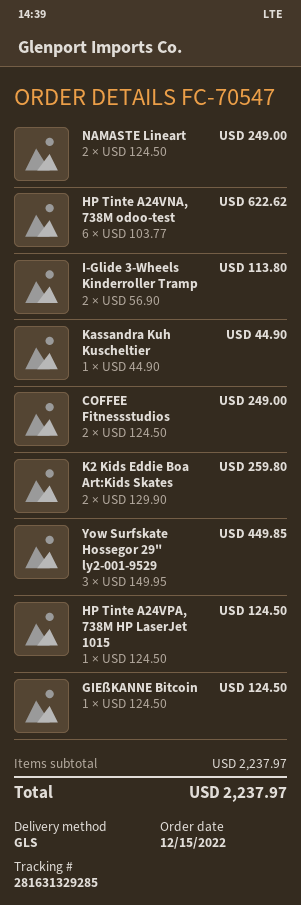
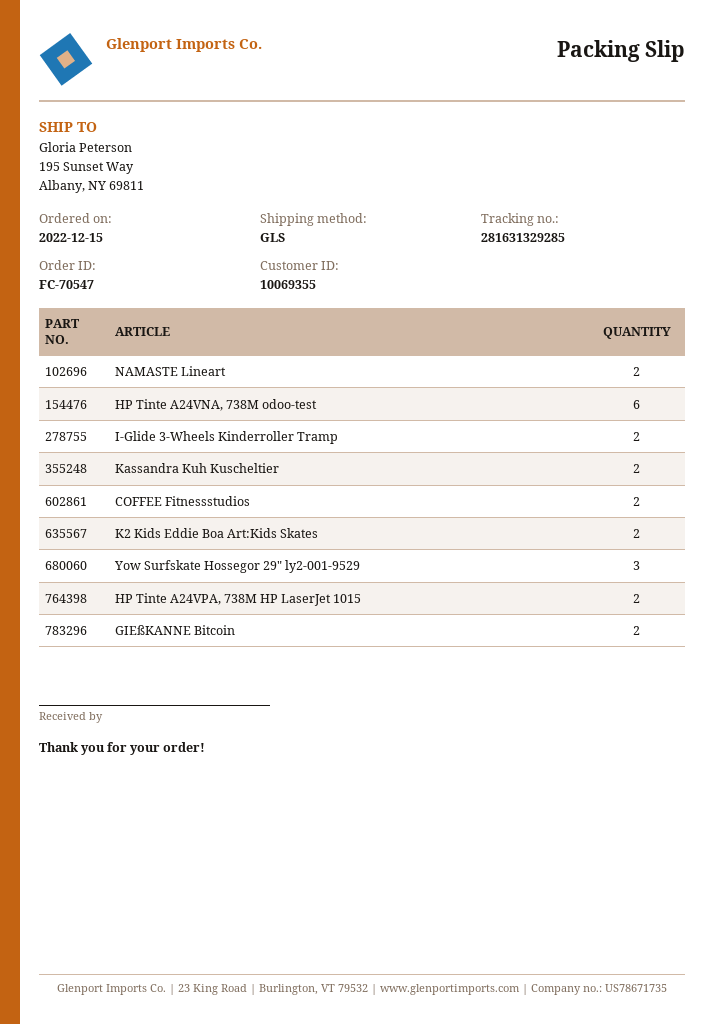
Kassandra Kuh Kuscheltier: 1 -> 2
HP Tinte A24VPA, 738M HP LaserJet 1015: 1 -> 2
GIEßKANNE Bitcoin: 1 -> 2

